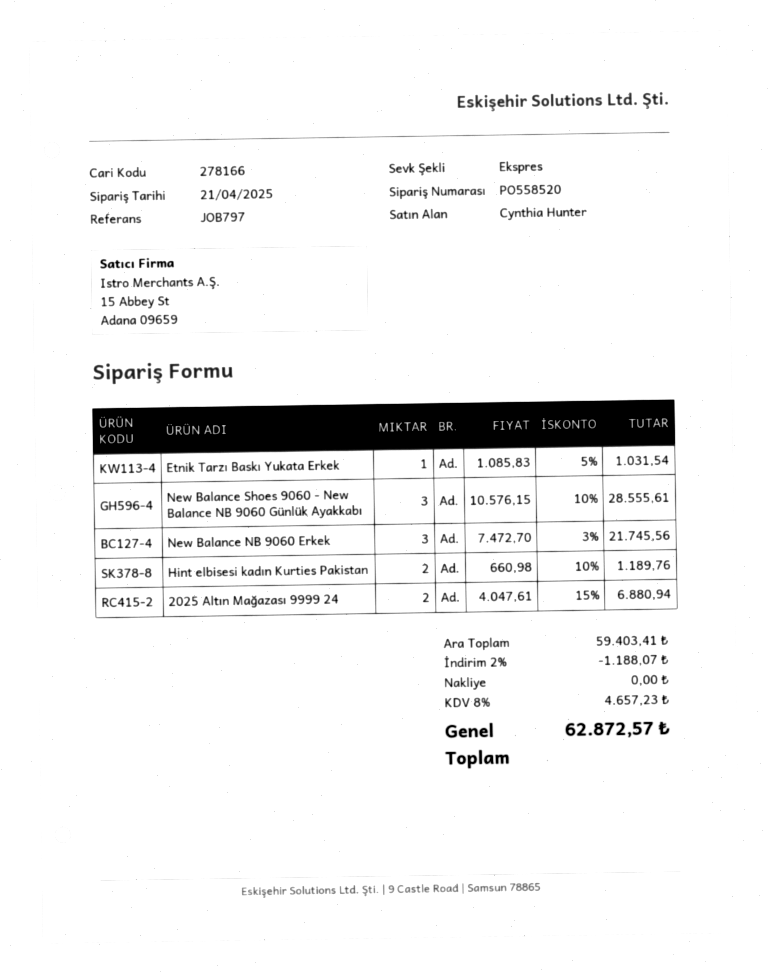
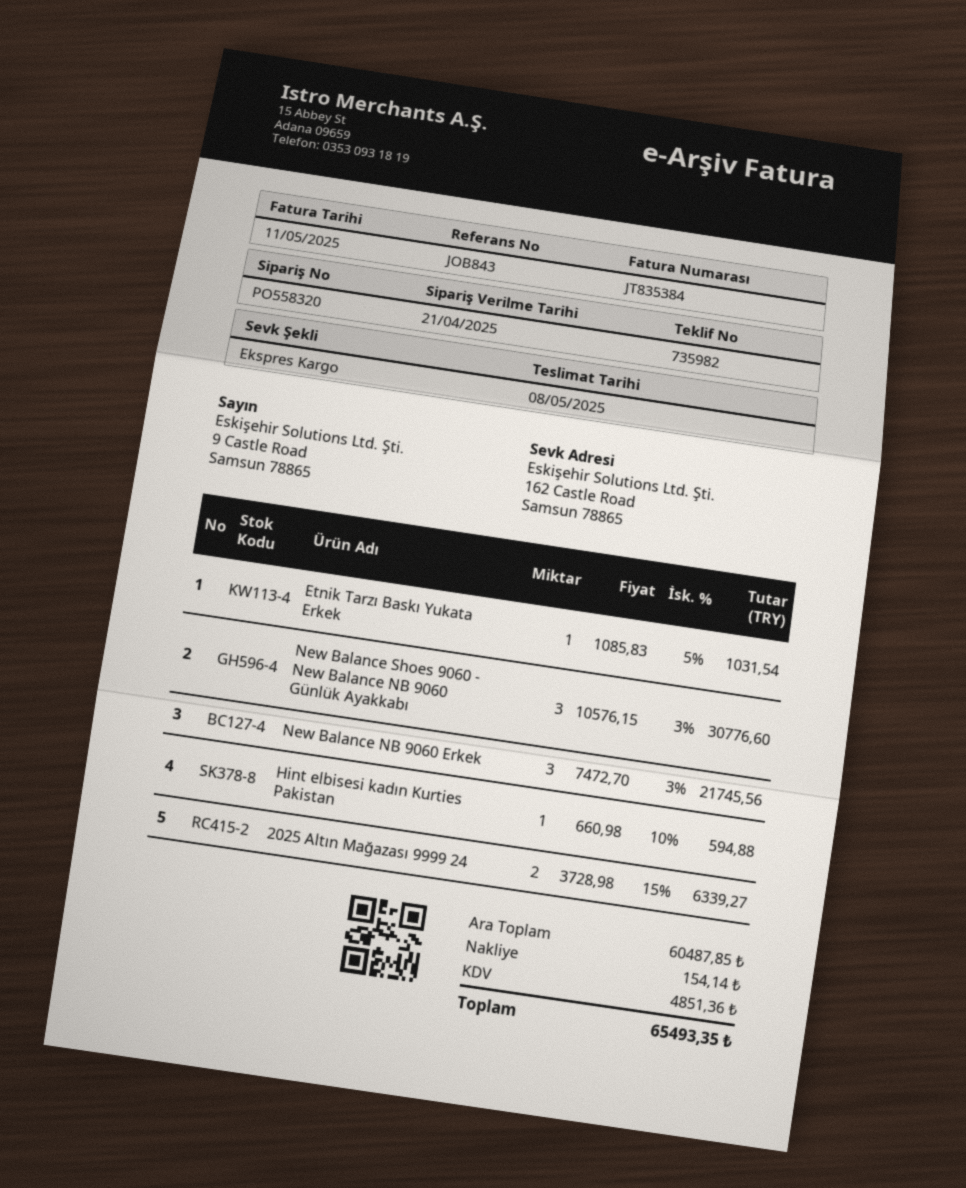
order number: PO558520 -> PO558320
reference: JOB797 -> JOB843
New Balance Shoes 9060 - New Balance NB 9060 Günlük Ayakkabı: 3 x 10576.15 - 10% = 28555.61 -> 3 x 10576.15 - 3% = 30776.60
Hint elbisesi kadın Kurties Pakistan: 2 x 660.98 - 10% = 1189.76 -> 1 x 660.98 - 10% = 594.88
2025 Altın Mağazası 9999 24: 2 x 4047.61 - 15% = 6880.94 -> 2 x 3728.98 - 15% = 6339.27
subtotal: 59403.41 -> 60487.85
discount: 2% = 1188.07 -> none
shipping: 0.00 -> 154.14
tax: 4657.23 -> 4851.36
total: 62872.57 -> 65493.35

